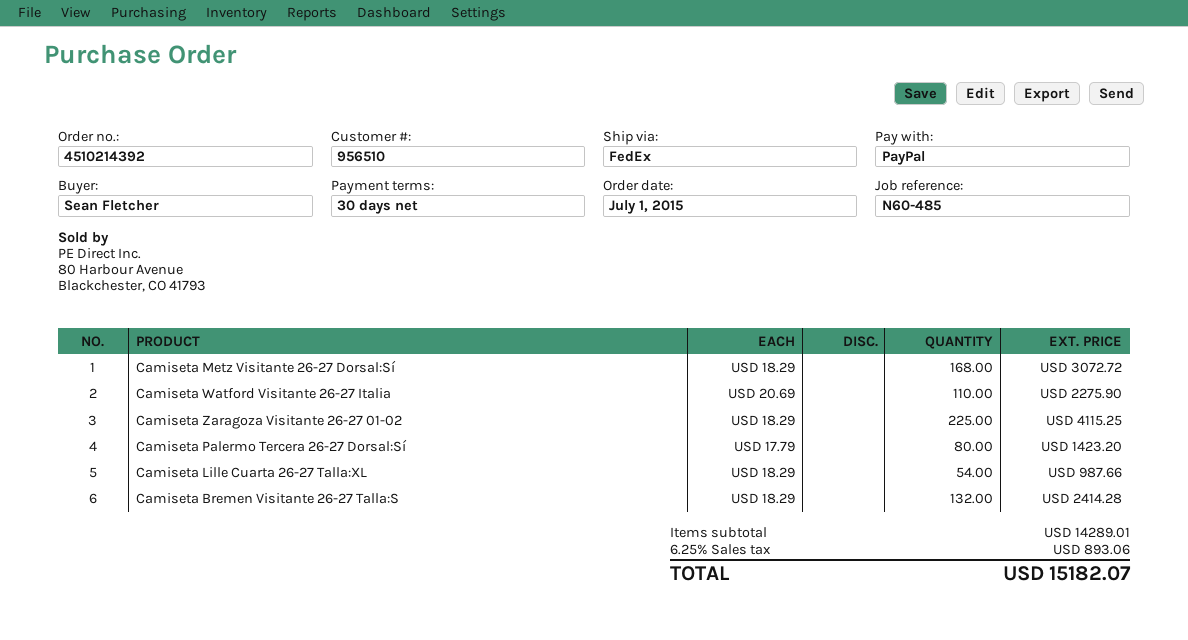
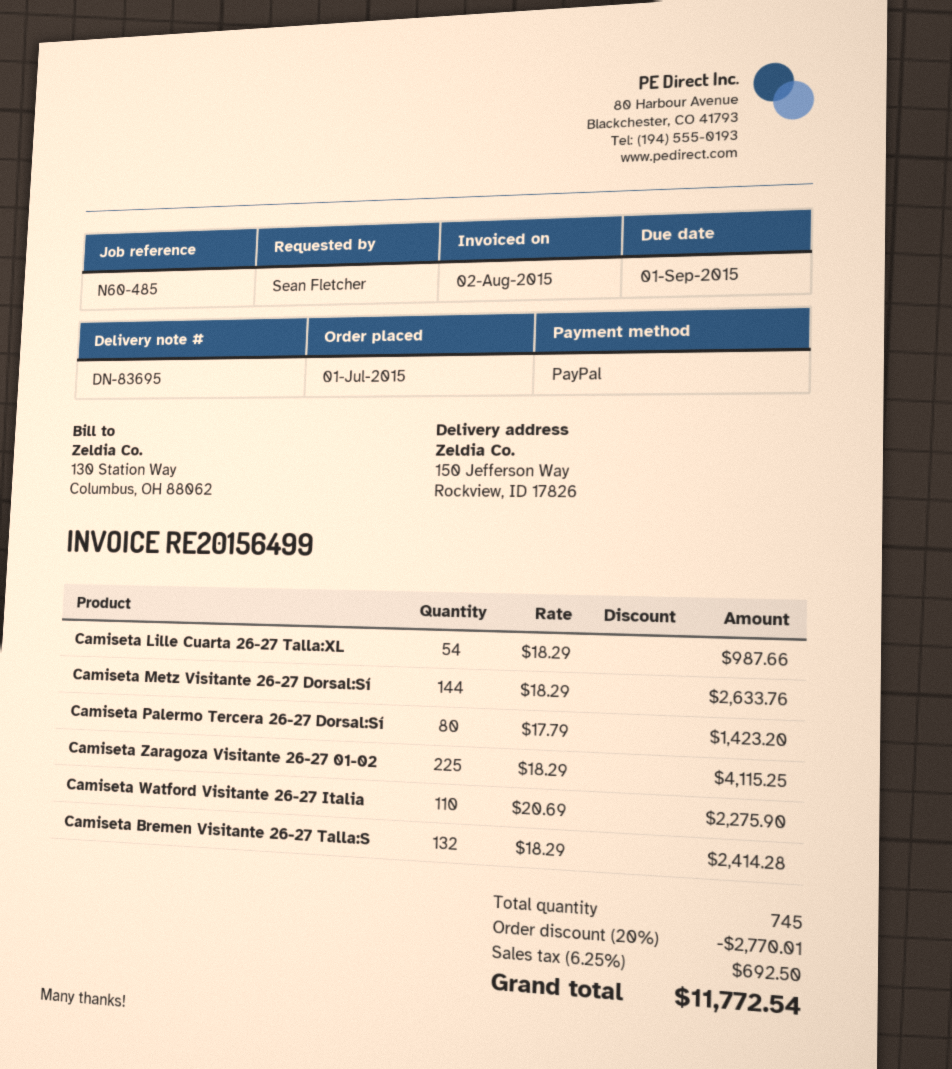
Camiseta Metz Visitante 26-27 Dorsal:Sí: 168 x 18.29 = 3072.72 -> 144 x 18.29 = 2633.76
discount: none -> 20% = 2770.01
tax: 6.25% = 893.06 -> 6.25% = 692.50
total: 15182.07 -> 11772.54

